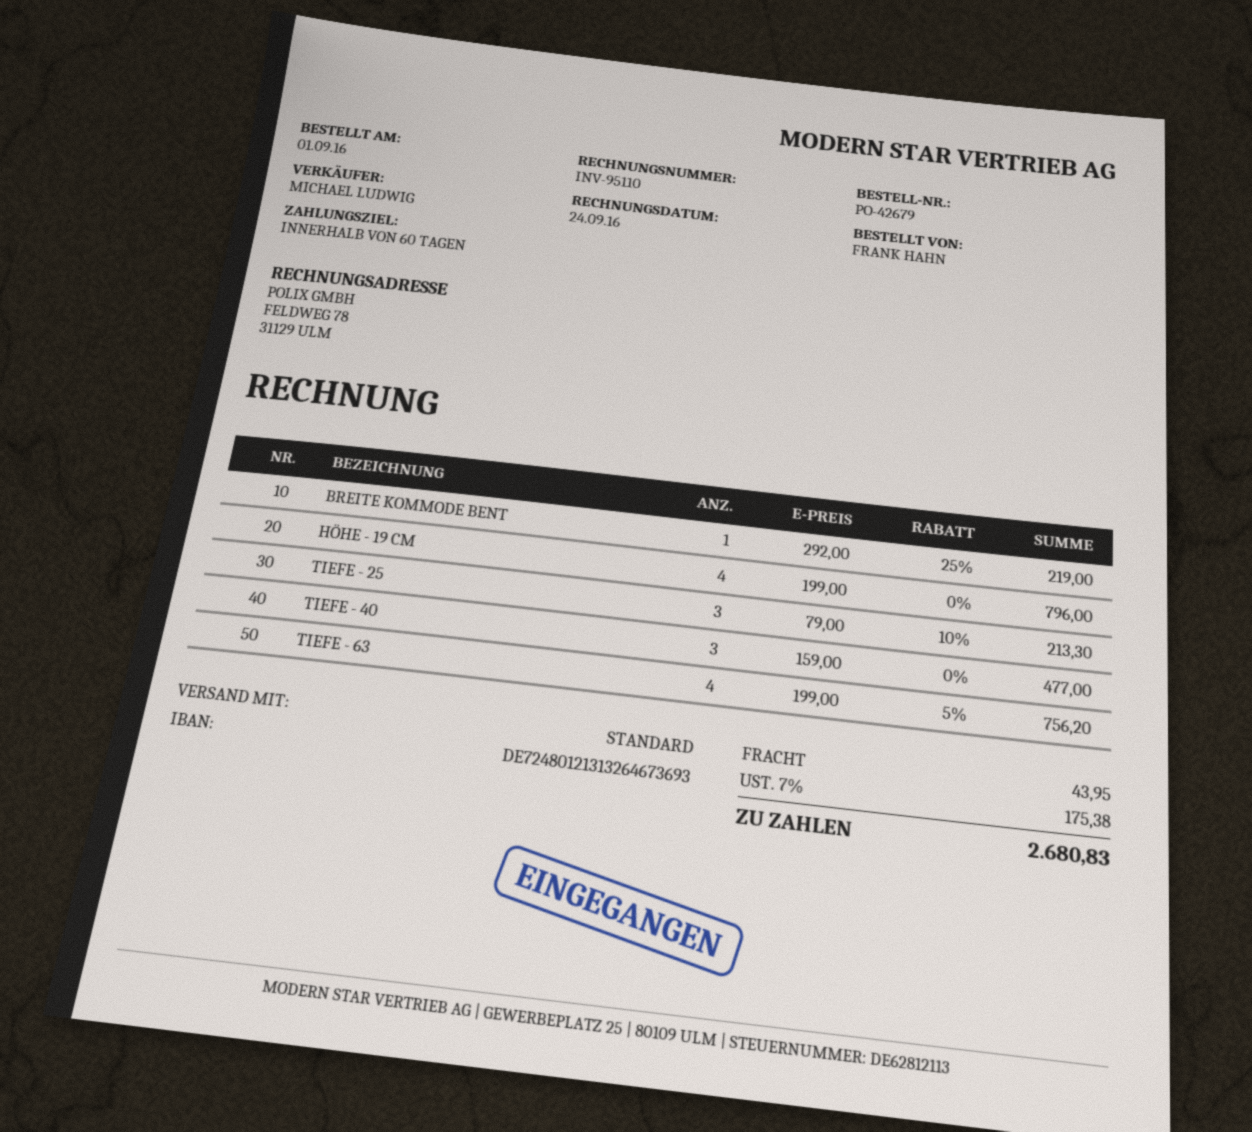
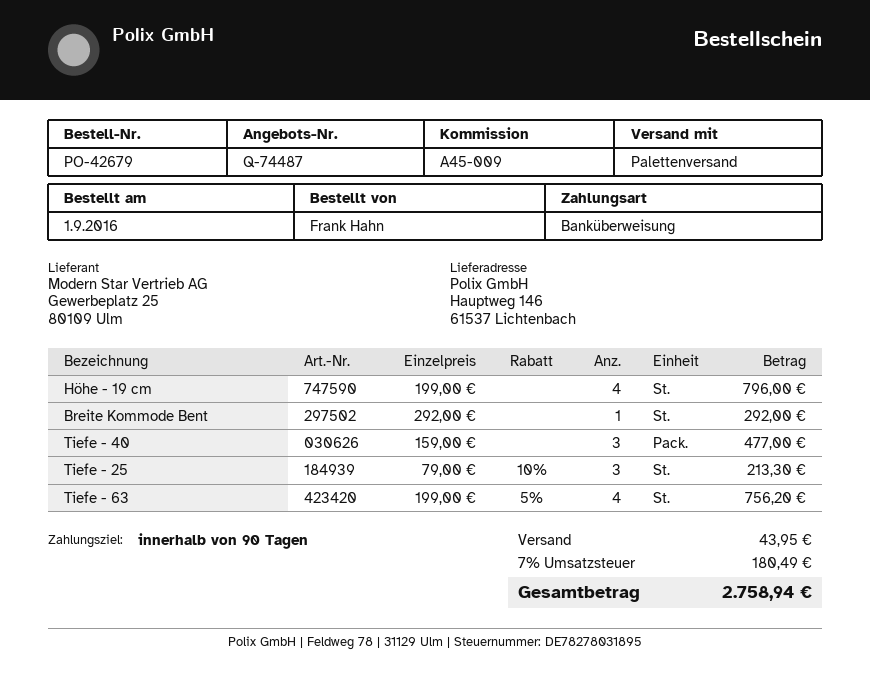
payment terms: 60 days -> 90 days
shipping method: standard -> pallet freight
BREITE KOMMODE BENT: 1 x 292.00 - 25% = 219.00 -> 1 x 292.00 = 292.00
tax: 7% = 175.38 -> 7% = 180.49
total: 2680.83 -> 2758.94

